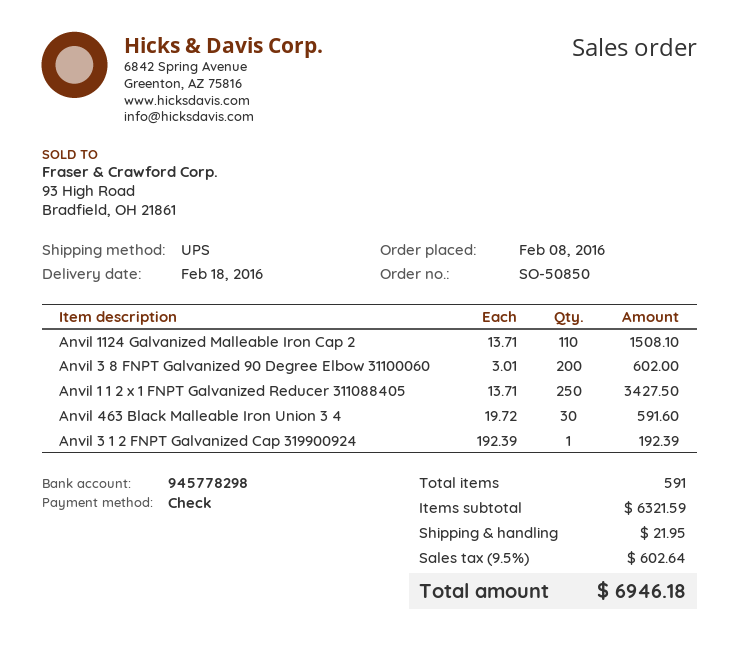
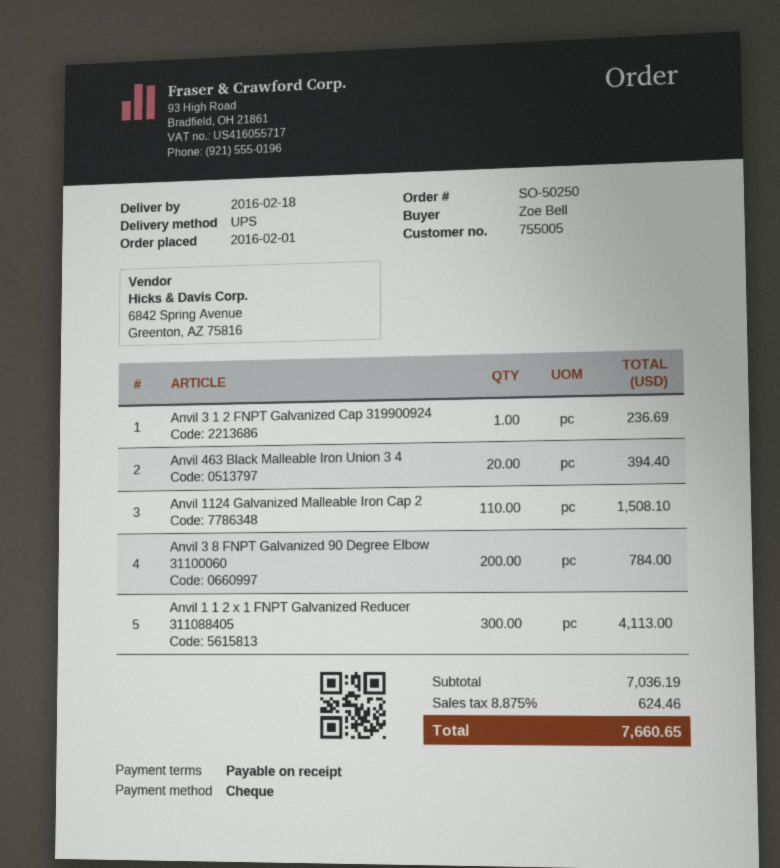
order number: SO-50850 -> SO-50250
order date: 2016-02-08 -> 2016-02-01
Anvil 3 8 FNPT Galvanized 90 Degree Elbow 31100060: 200 for 602.00 -> 200 for 784.00
Anvil 1 1 2 x 1 FNPT Galvanized Reducer 311088405: 250 for 3427.50 -> 300 for 4113.00
Anvil 463 Black Malleable Iron Union 3 4: 30 for 591.60 -> 20 for 394.40
Anvil 3 1 2 FNPT Galvanized Cap 319900924: 1 for 192.39 -> 1 for 236.69
subtotal: 6321.59 -> 7036.19
shipping: 21.95 -> none
tax: 9.5% = 602.64 -> 8.875% = 624.46
total: 6946.18 -> 7660.65

